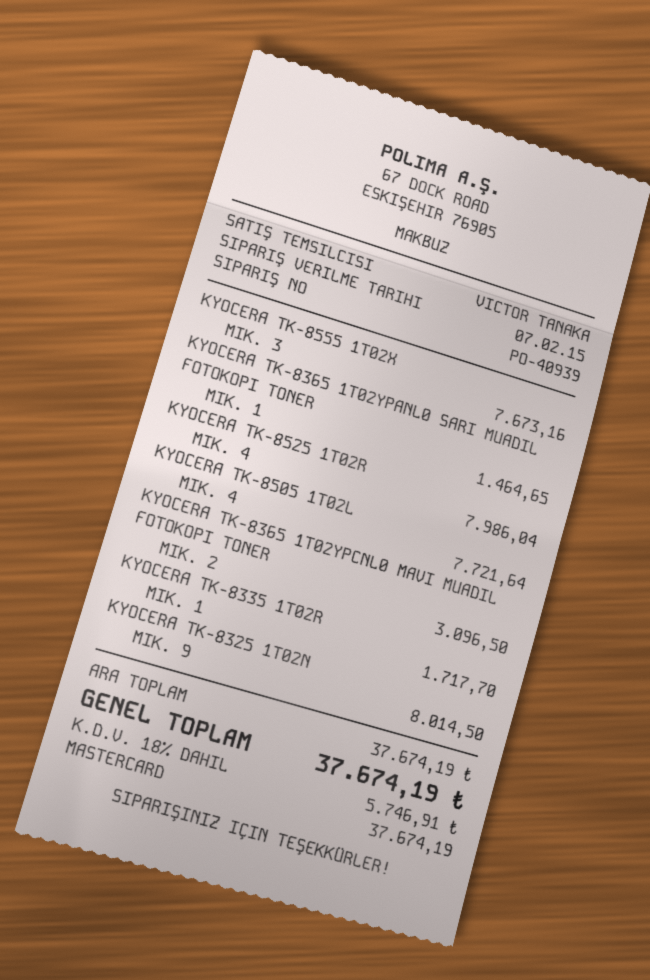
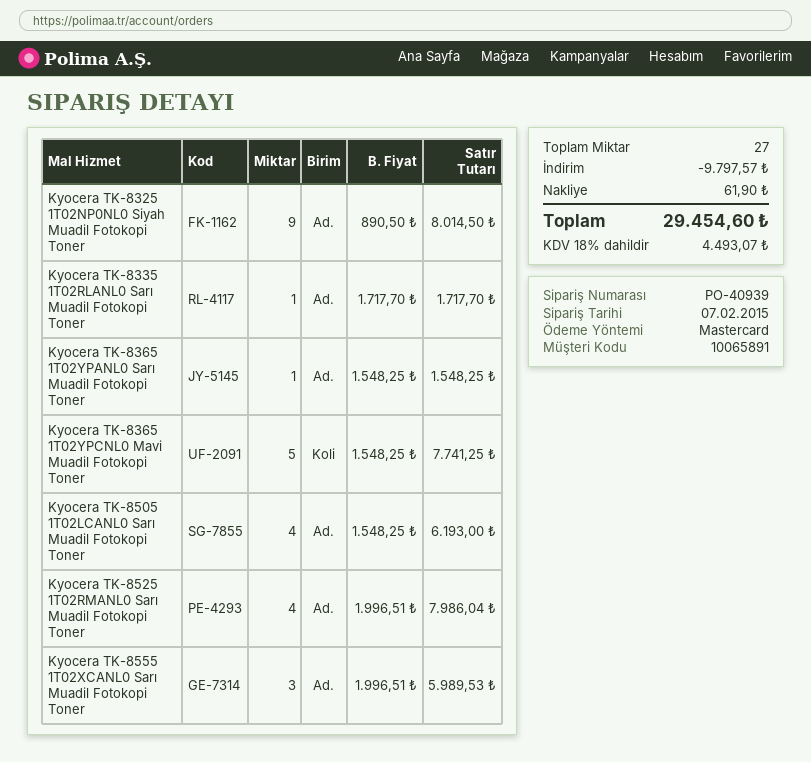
KYOCERA TK-8555 1T02X: 3 for 7673.16 -> 3 for 5989.53
KYOCERA TK-8365 1T02YPANL0 SARI MUADIL FOTOKOPI TONER: 1 for 1464.65 -> 1 for 1548.25
KYOCERA TK-8505 1T02L: 4 for 7721.64 -> 4 for 6193.00
KYOCERA TK-8365 1T02YPCNL0 MAVI MUADIL FOTOKOPI TONER: 2 for 3096.50 -> 5 for 7741.25
discount: none -> 9797.57
shipping: none -> 61.90
tax: 18% = 5746.91 -> 18% = 4493.07
total: 37674.19 -> 29454.60

